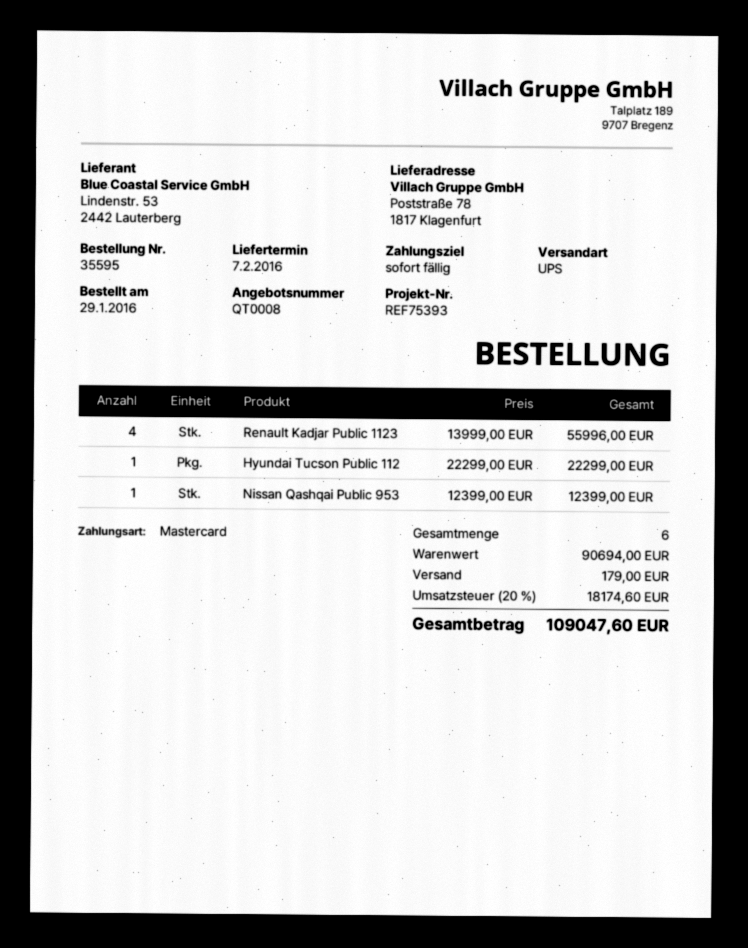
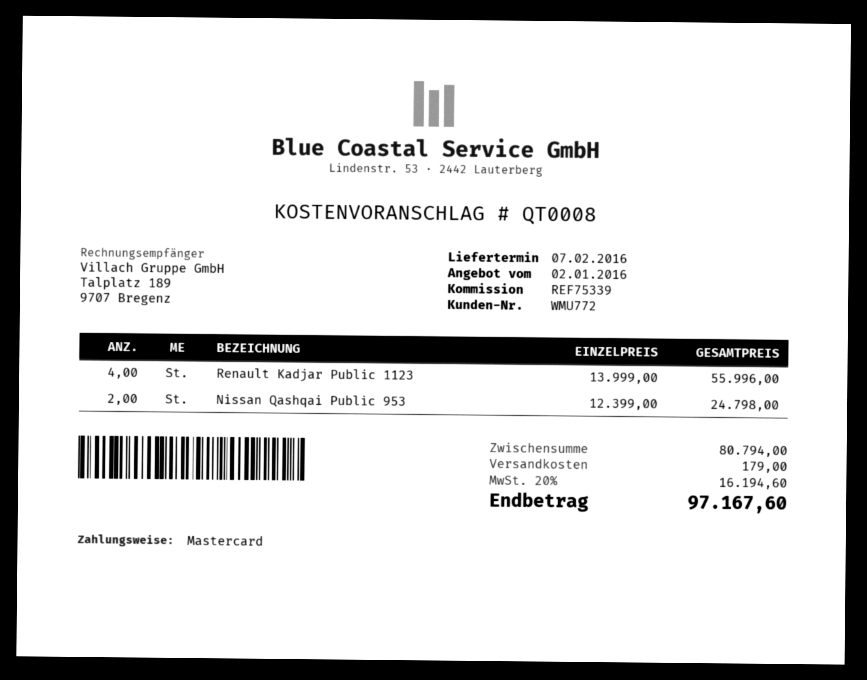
reference: REF75393 -> REF75339
Hyundai Tucson Public 112: 1 x 22299.00 = 22299.00 -> none
Nissan Qashqai Public 953: 1 x 12399.00 = 12399.00 -> 2 x 12399.00 = 24798.00
subtotal: 90694.00 -> 80794.00
tax: 20% = 18174.60 -> 20% = 16194.60
total: 109047.60 -> 97167.60

